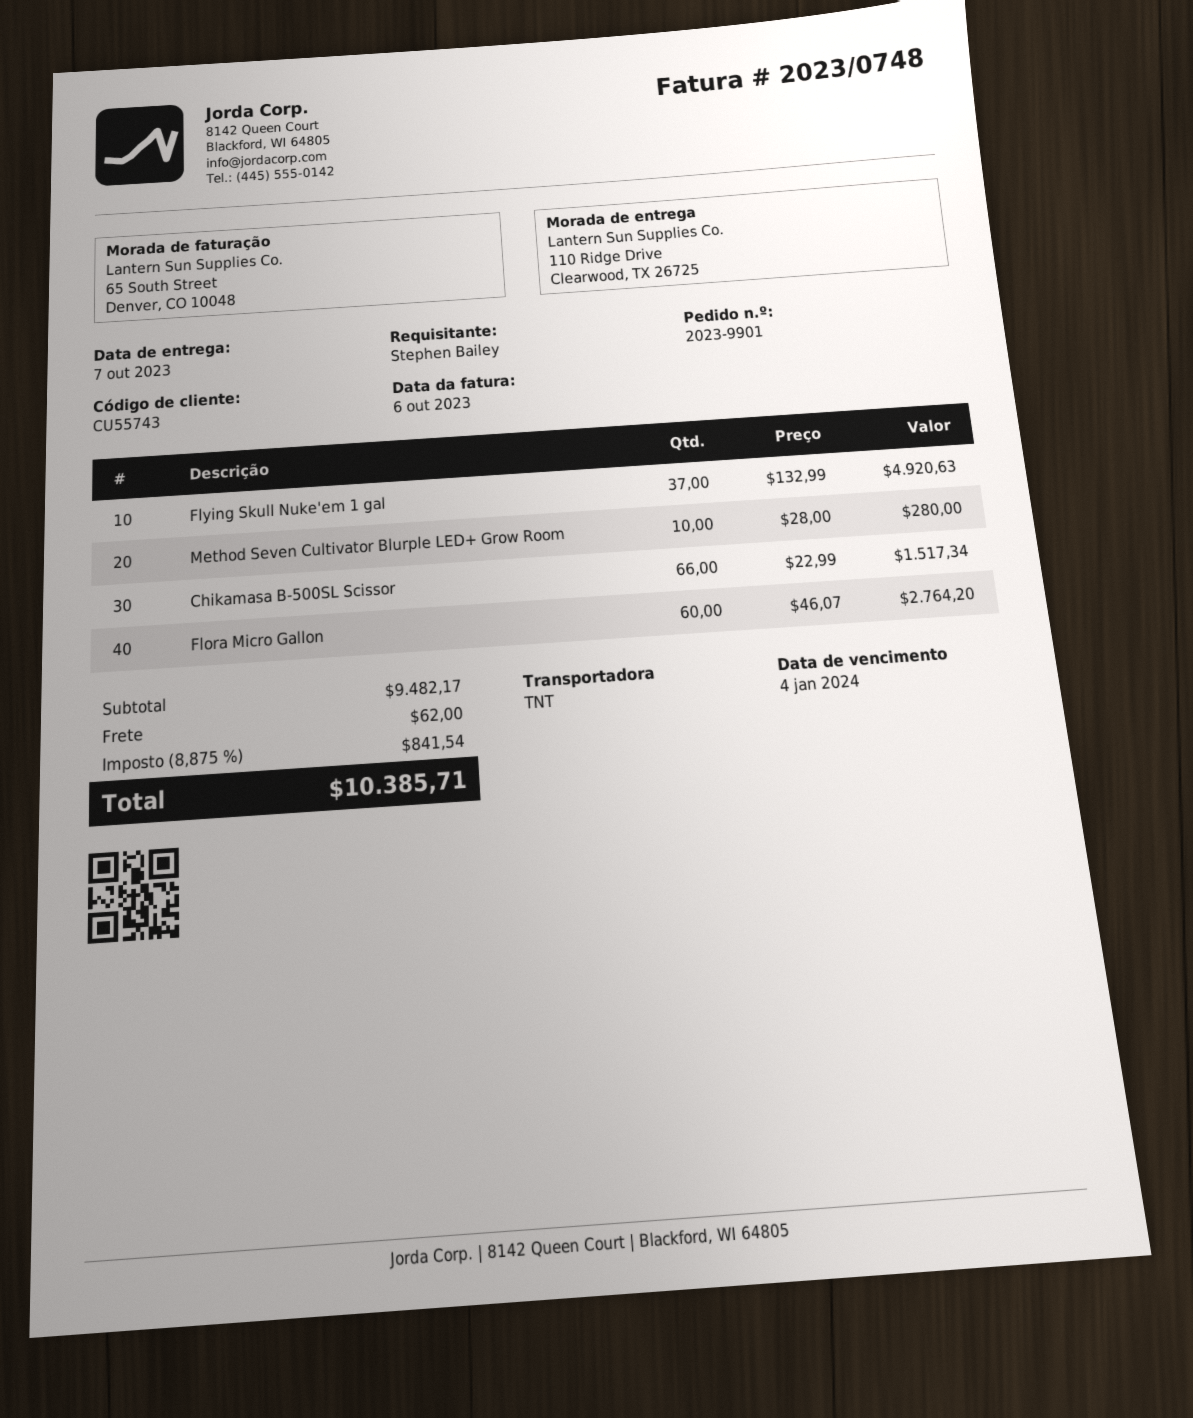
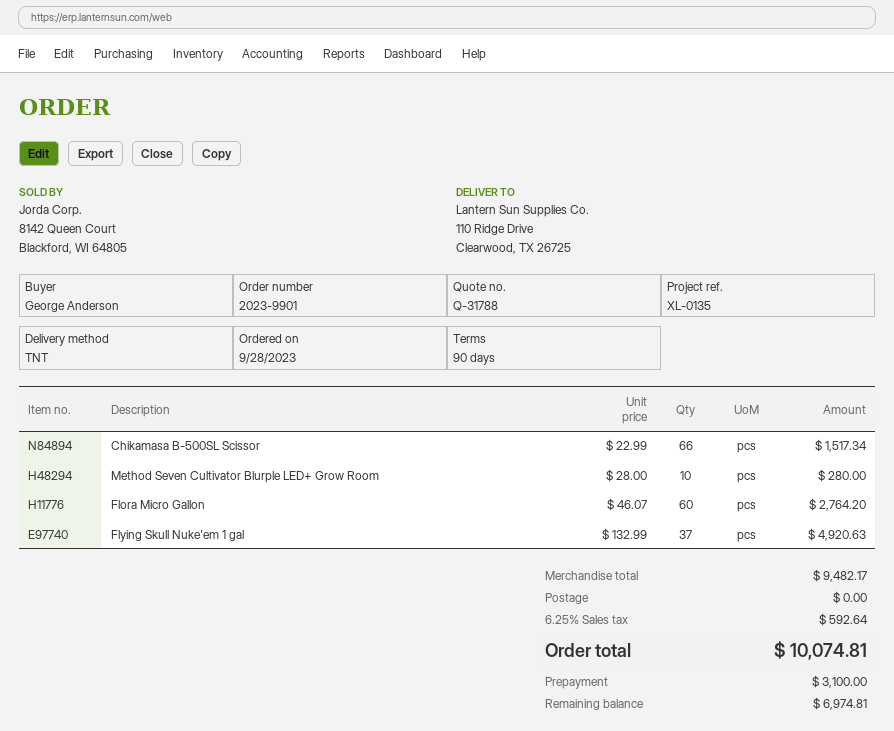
ordered by: Stephen Bailey -> George Anderson
shipping: 62.00 -> 0.00
tax: 8.875% = 841.54 -> 6.25% = 592.64
total: 10385.71 -> 10074.81

